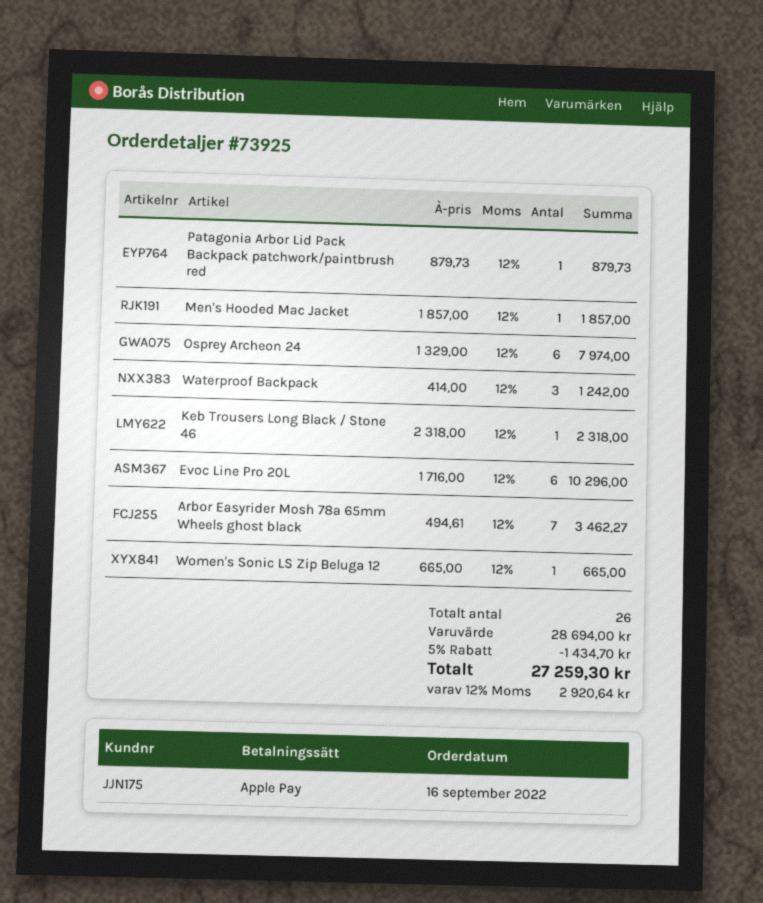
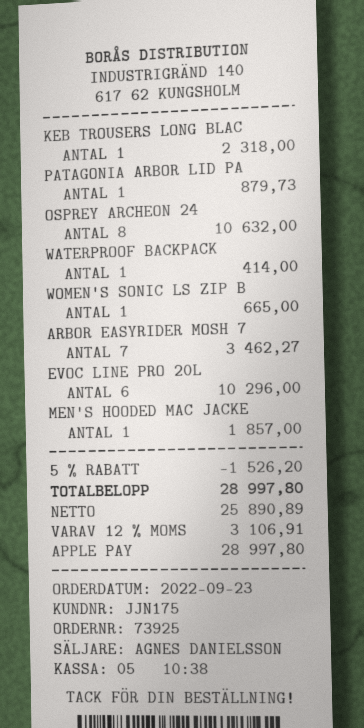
order date: 2022-09-16 -> 2022-09-23
Osprey Archeon 24: 6 for 7974.00 -> 8 for 10632.00
Waterproof Backpack: 3 for 1242.00 -> 1 for 414.00
discount: 5% = 1434.70 -> 5% = 1526.20
tax: 12% = 2920.64 -> 12% = 3106.91
total: 27259.30 -> 28997.80

